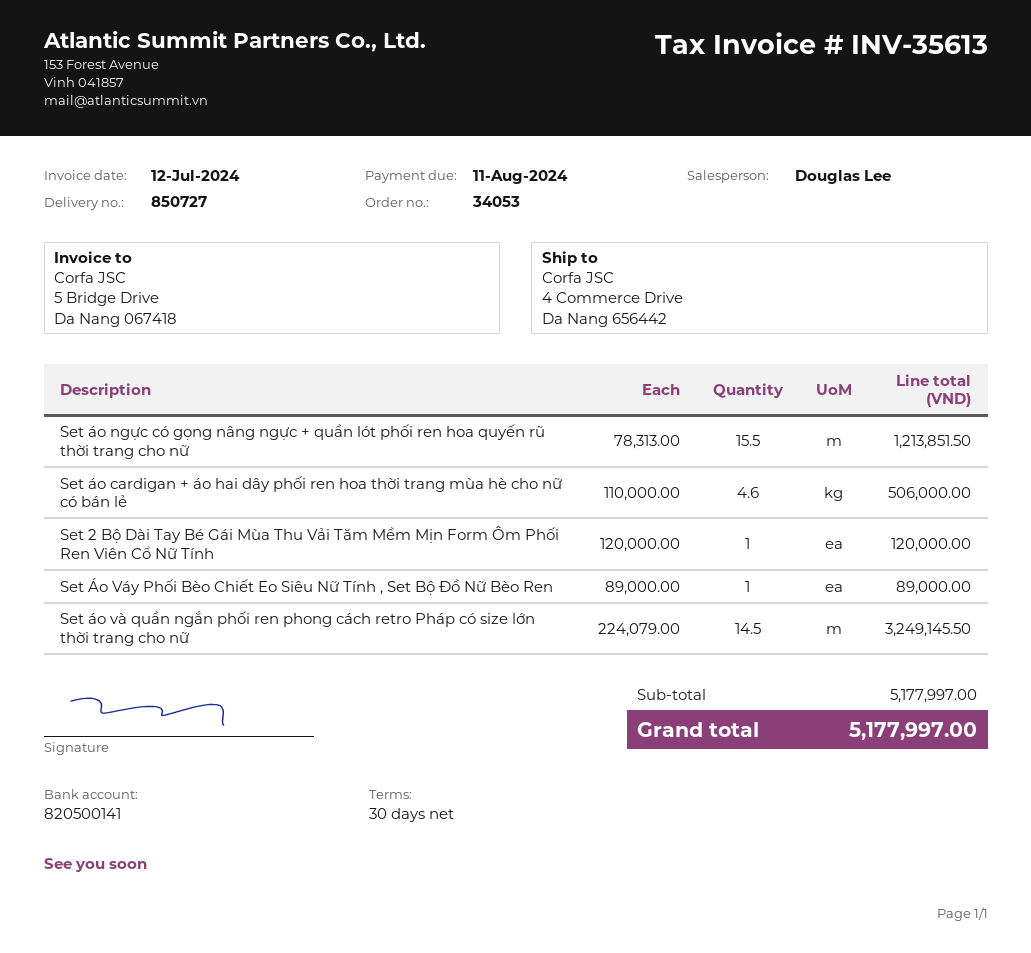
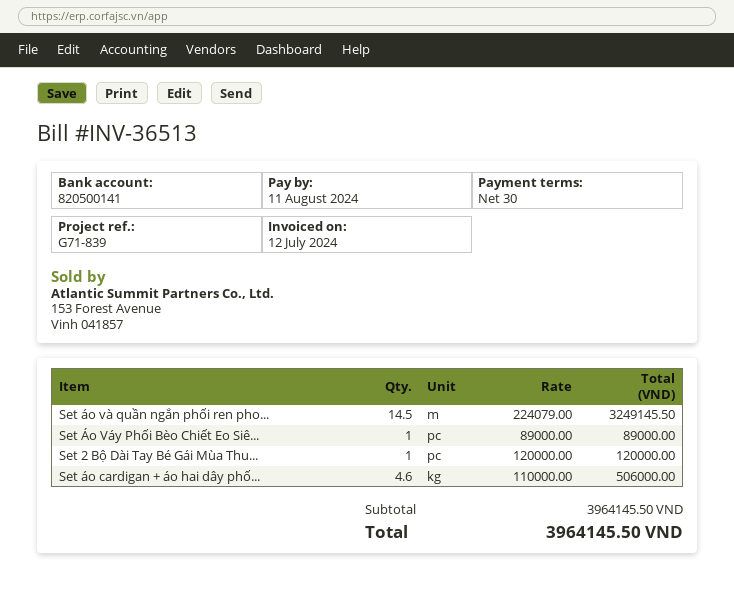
invoice number: INV-35613 -> INV-36513
Set áo ngực có gọng nâng ngực + quần lót phối ren hoa quyến rũ thời trang cho nữ: 15.5 x 78313.00 = 1213851.50 -> none
subtotal: 5177997.00 -> 3964145.50
total: 5177997.00 -> 3964145.50

